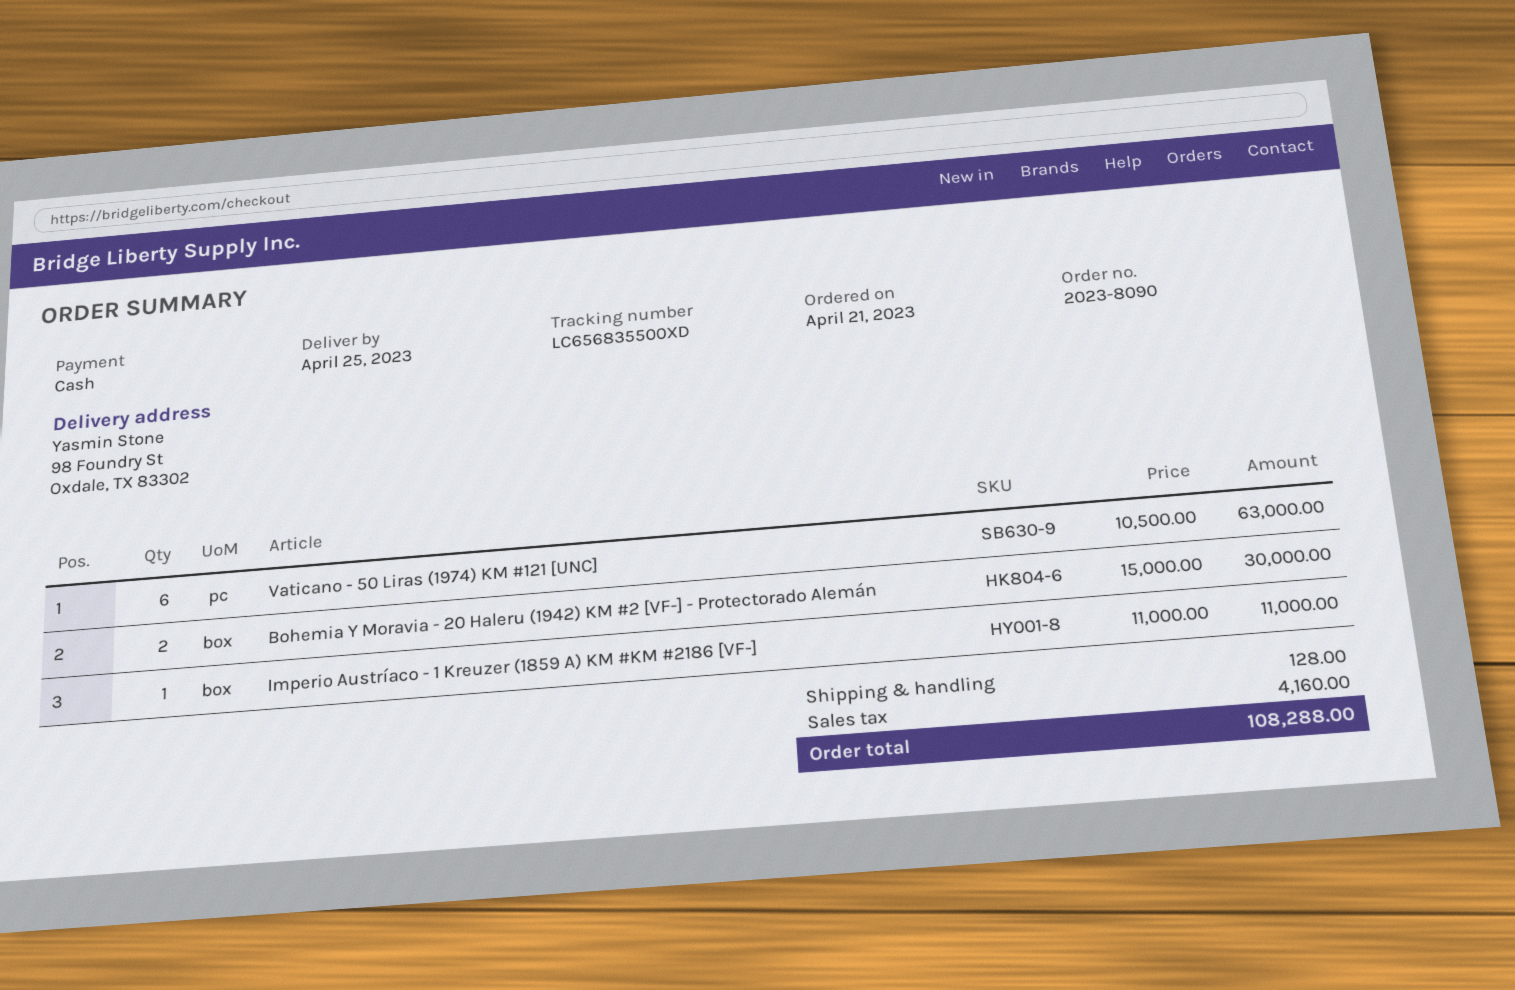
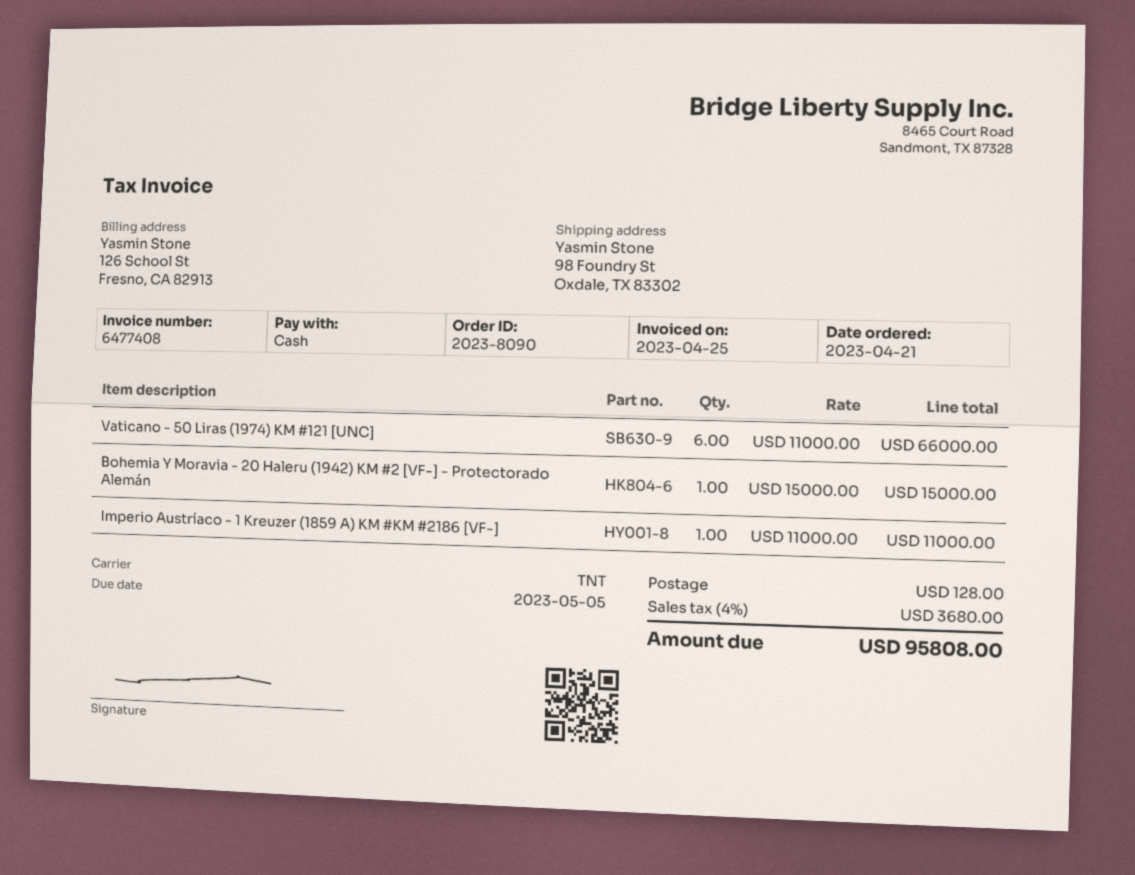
Vaticano - 50 Liras (1974) KM #121 [UNC]: 6 x 10500.00 = 63000.00 -> 6 x 11000.00 = 66000.00
Bohemia Y Moravia - 20 Haleru (1942) KM #2 [VF-] - Protectorado Alemán: 2 x 15000.00 = 30000.00 -> 1 x 15000.00 = 15000.00
tax: 4160.00 -> 3680.00
total: 108288.00 -> 95808.00

